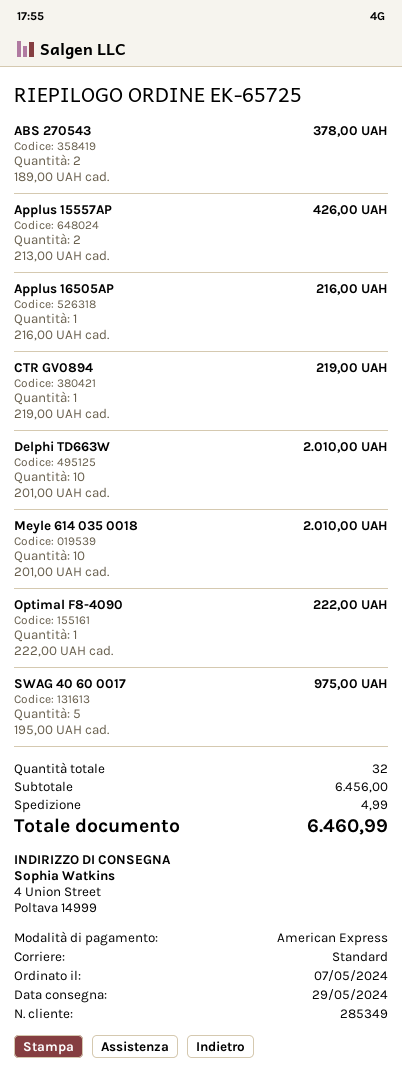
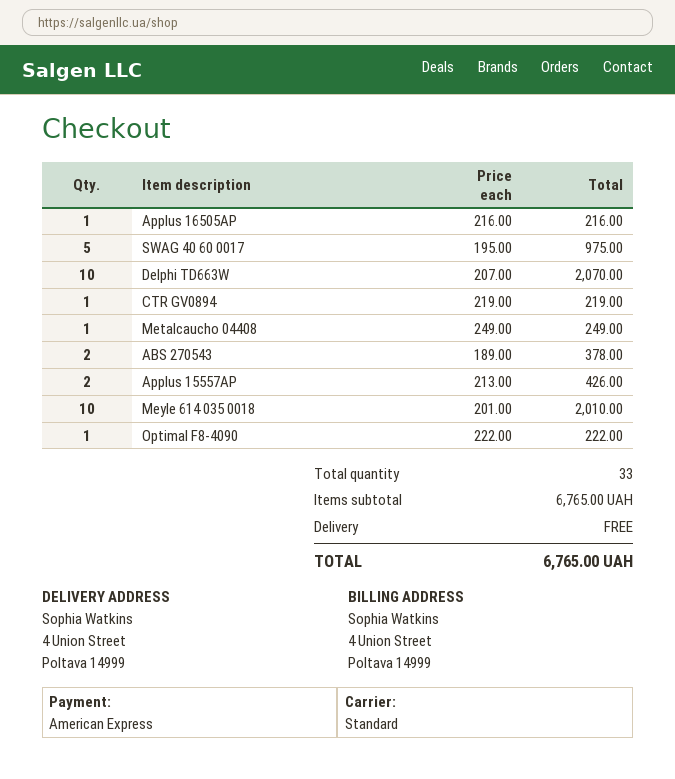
Delphi TD663W: 10 x 201.00 = 2010.00 -> 10 x 207.00 = 2070.00
Metalcaucho 04408: none -> 1 x 249.00 = 249.00
total quantity: 32 -> 33
subtotal: 6456.00 -> 6765.00
shipping: 4.99 -> 0.00
total: 6460.99 -> 6765.00

